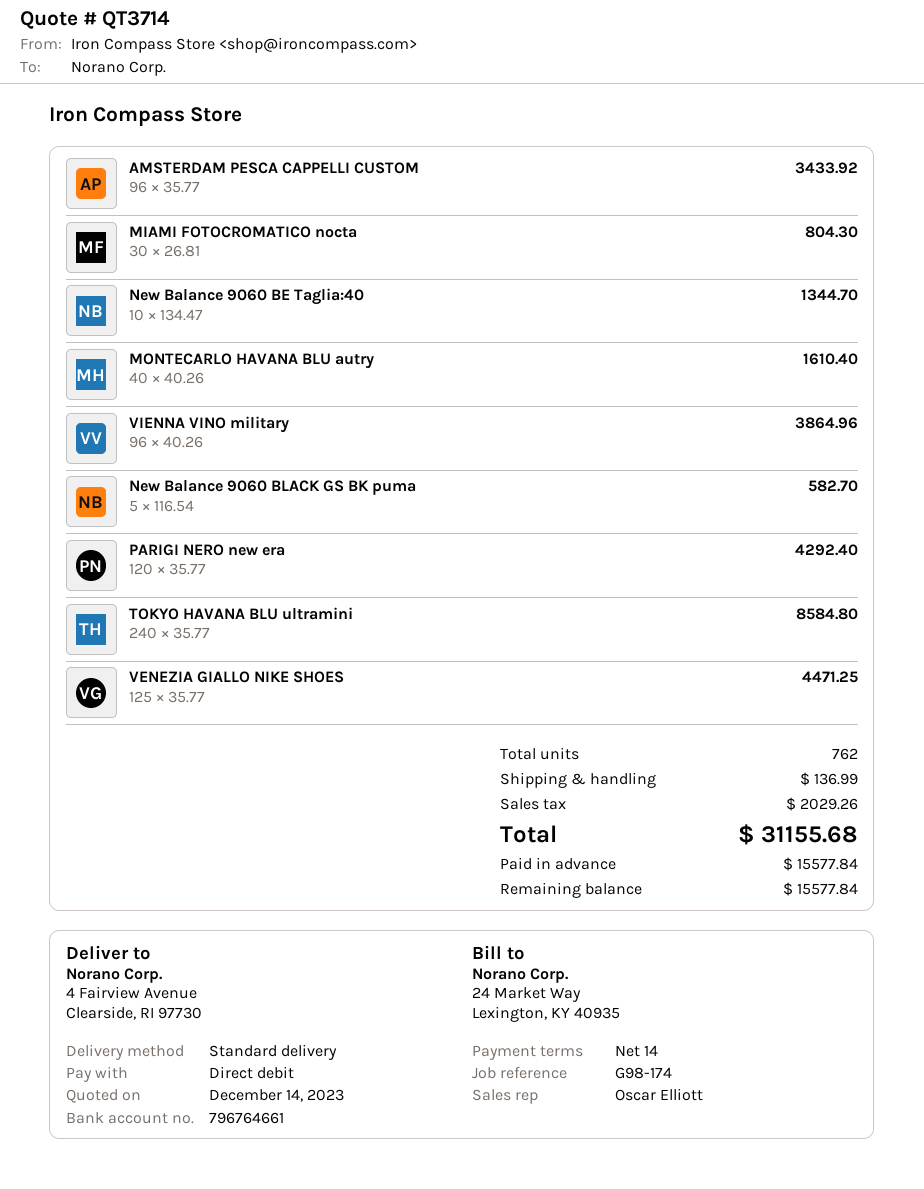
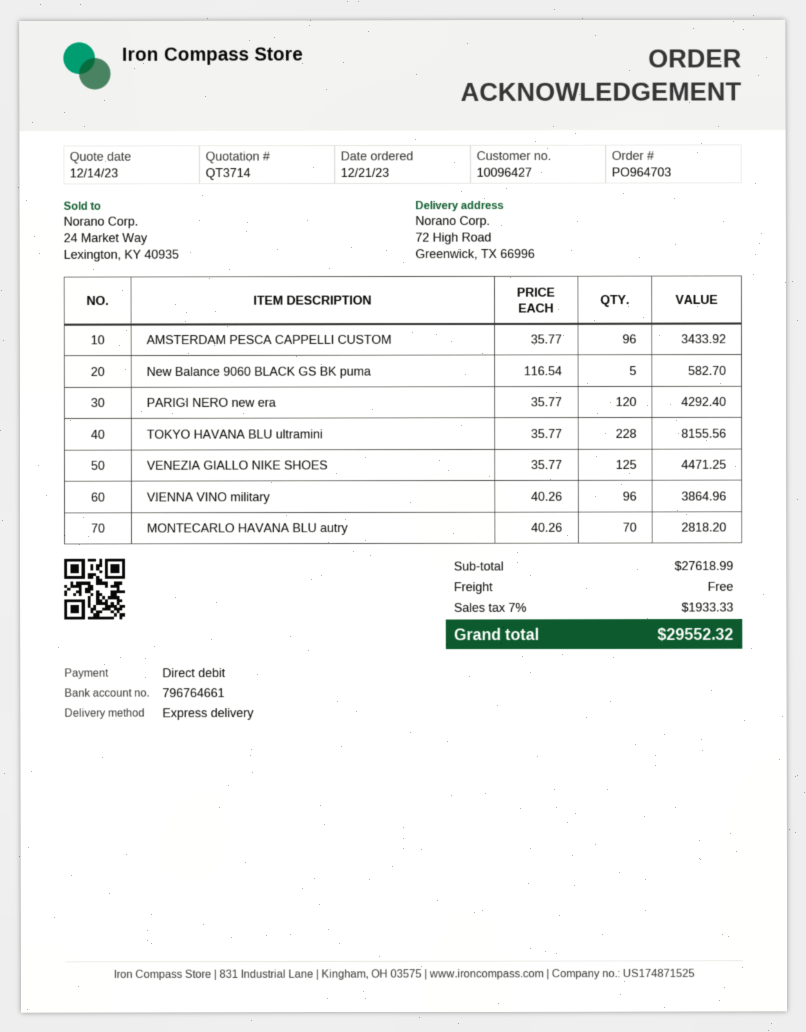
shipping method: standard -> express
ship to: 4 Fairview Avenue, Clearside, RI 97730 -> 72 High Road, Greenwick, TX 66996
MIAMI FOTOCROMATICO nocta: 30 x 26.81 = 804.30 -> none
New Balance 9060 BE Taglia:40: 10 x 134.47 = 1344.70 -> none
MONTECARLO HAVANA BLU autry: 40 x 40.26 = 1610.40 -> 70 x 40.26 = 2818.20
TOKYO HAVANA BLU ultramini: 240 x 35.77 = 8584.80 -> 228 x 35.77 = 8155.56
shipping: 136.99 -> 0.00
tax: 2029.26 -> 1933.33
total: 31155.68 -> 29552.32

